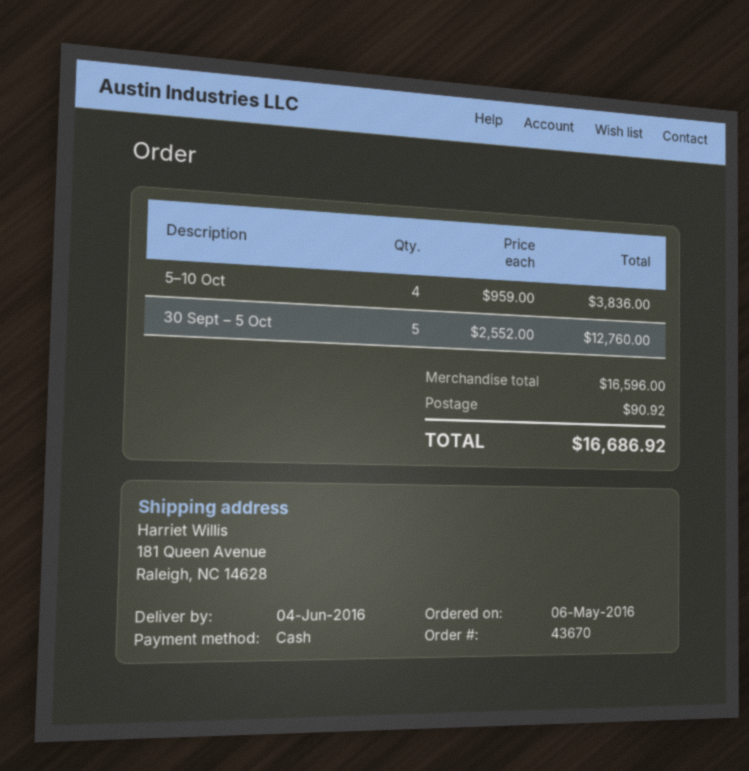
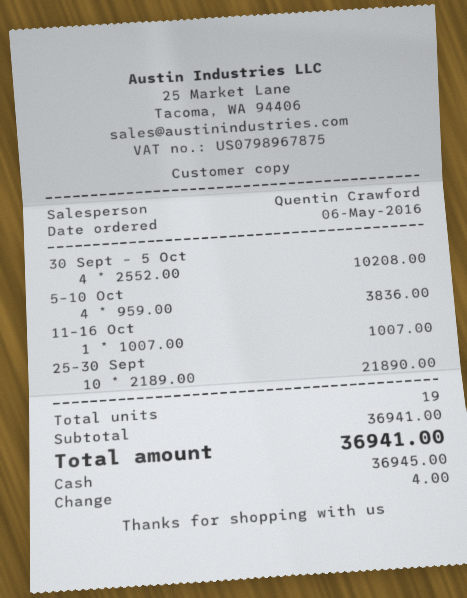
30 Sept – 5 Oct: 5 x 2552.00 = 12760.00 -> 4 x 2552.00 = 10208.00
11–16 Oct: none -> 1 x 1007.00 = 1007.00
25–30 Sept: none -> 10 x 2189.00 = 21890.00
subtotal: 16596.00 -> 36941.00
shipping: 90.92 -> none
total: 16686.92 -> 36941.00

